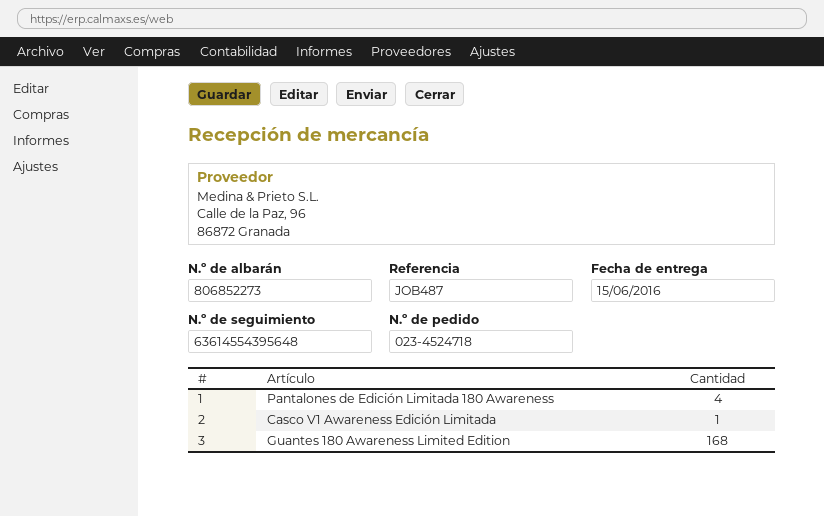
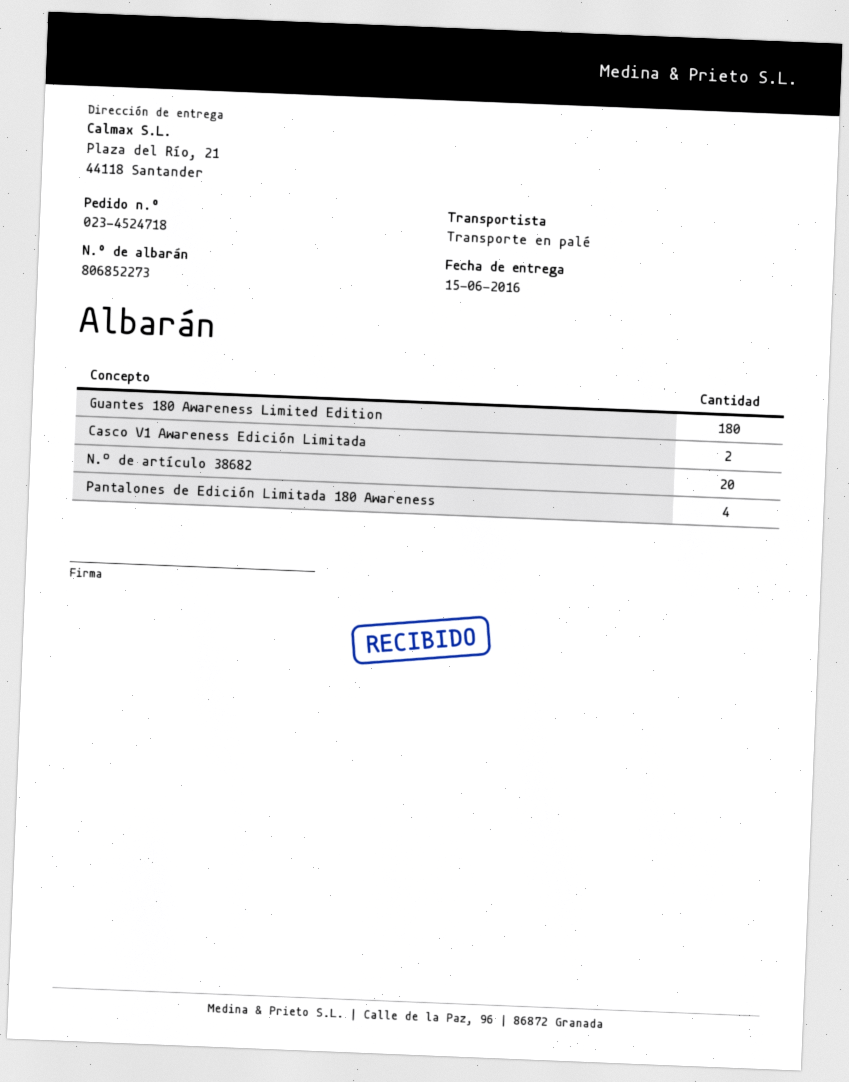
Casco V1 Awareness Edición Limitada: 1 -> 2
Guantes 180 Awareness Limited Edition: 168 -> 180
N.º de artículo 38682: none -> 20

